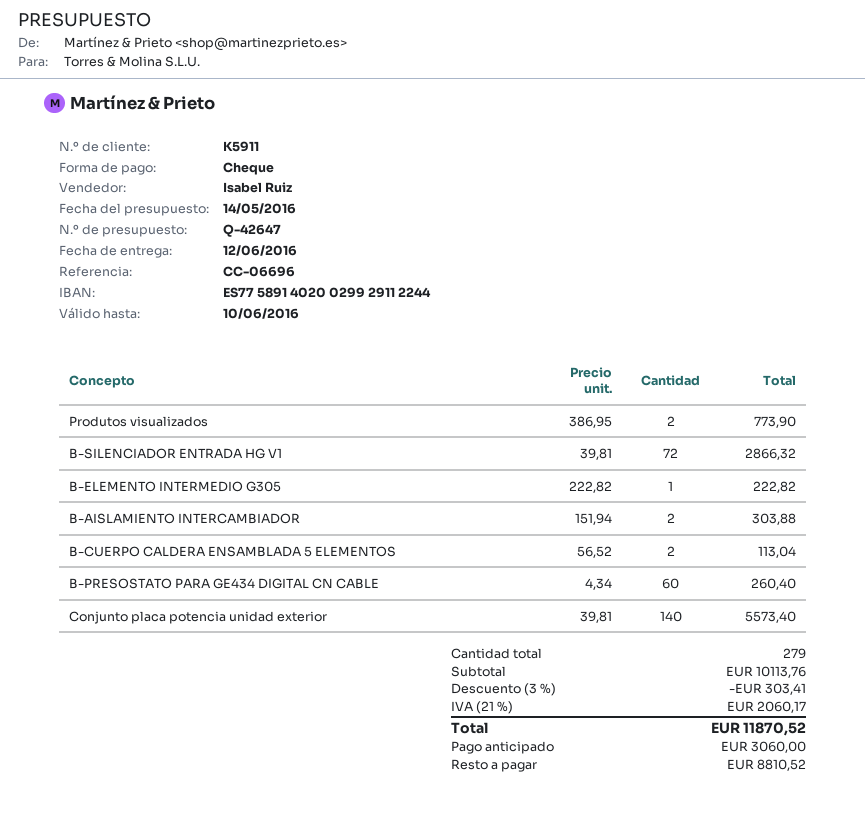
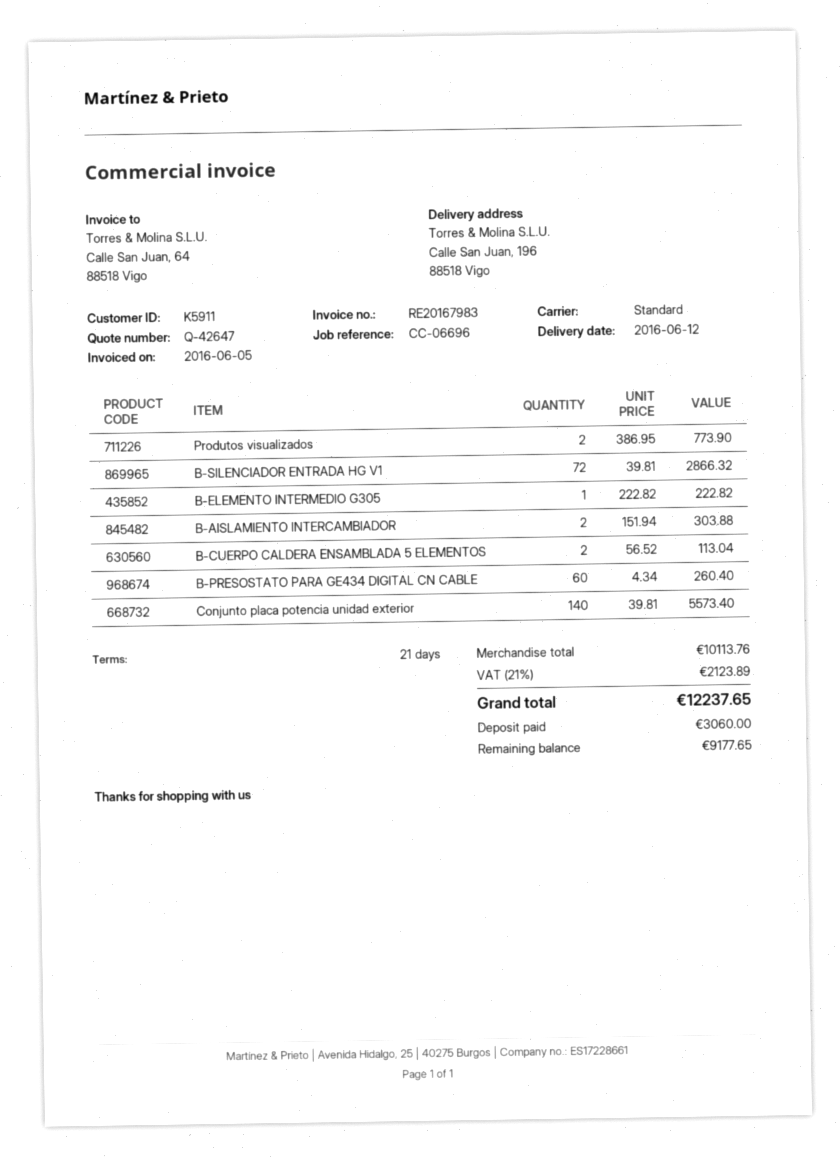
discount: 3% = 303.41 -> none
tax: 21% = 2060.17 -> 21% = 2123.89
total: 11870.52 -> 12237.65
balance: 8810.52 -> 9177.65

